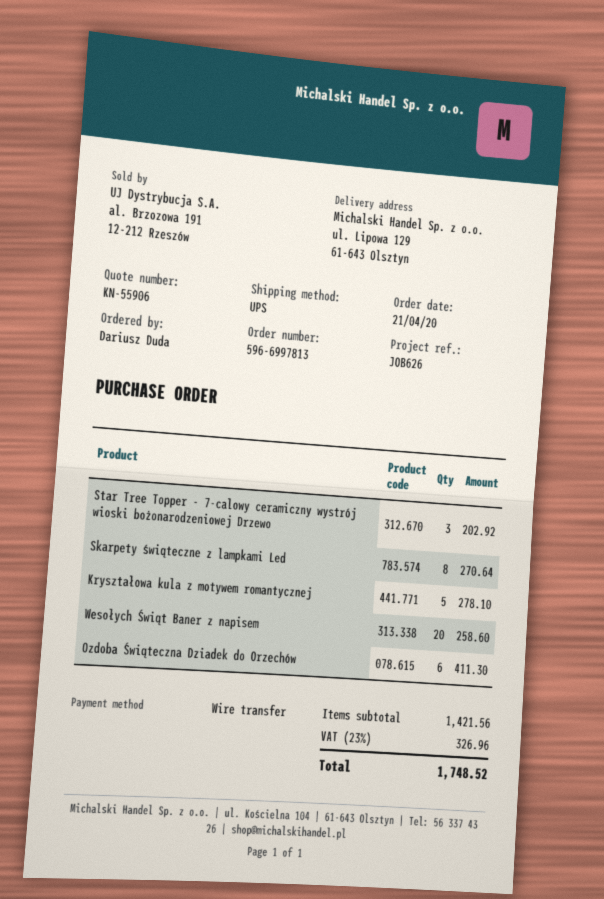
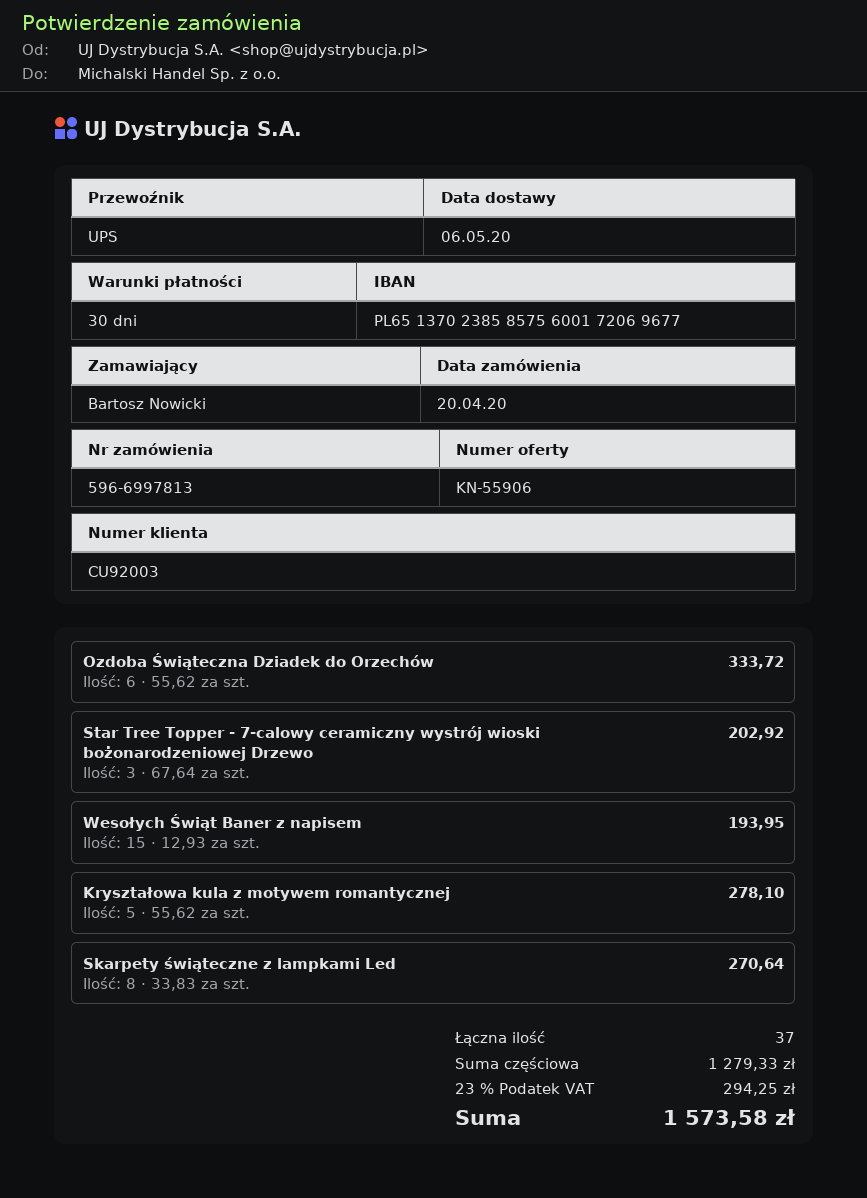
order date: 2020-04-21 -> 2020-04-20
ordered by: Dariusz Duda -> Bartosz Nowicki
Wesołych Świąt Baner z napisem: 20 for 258.60 -> 15 for 193.95
Ozdoba Świąteczna Dziadek do Orzechów: 6 for 411.30 -> 6 for 333.72
subtotal: 1421.56 -> 1279.33
tax: 23% = 326.96 -> 23% = 294.25
total: 1748.52 -> 1573.58

